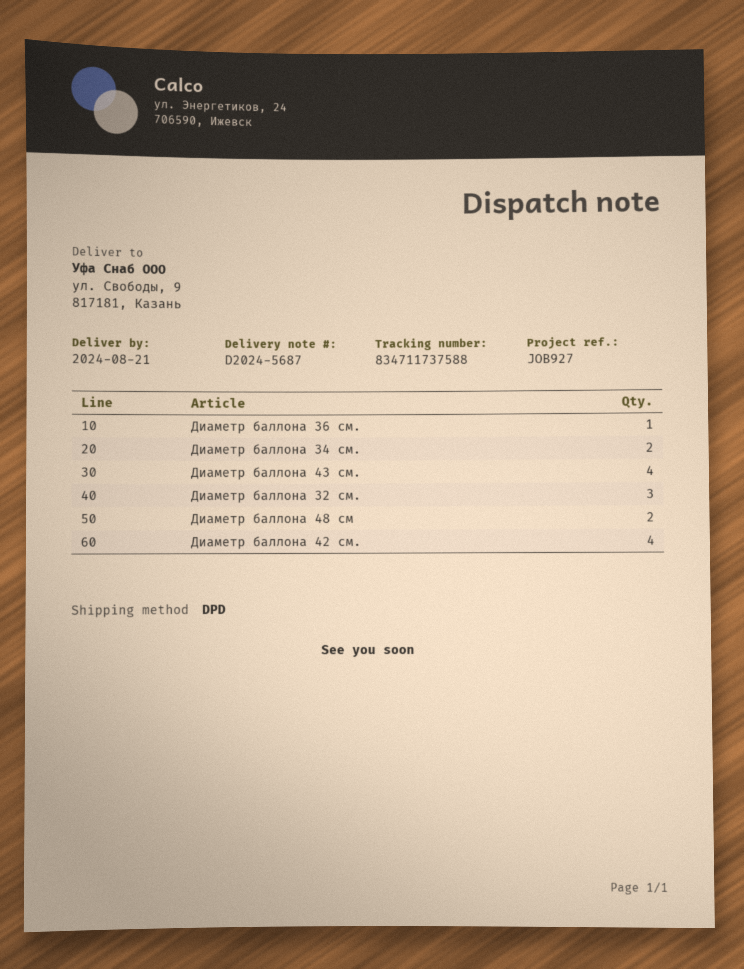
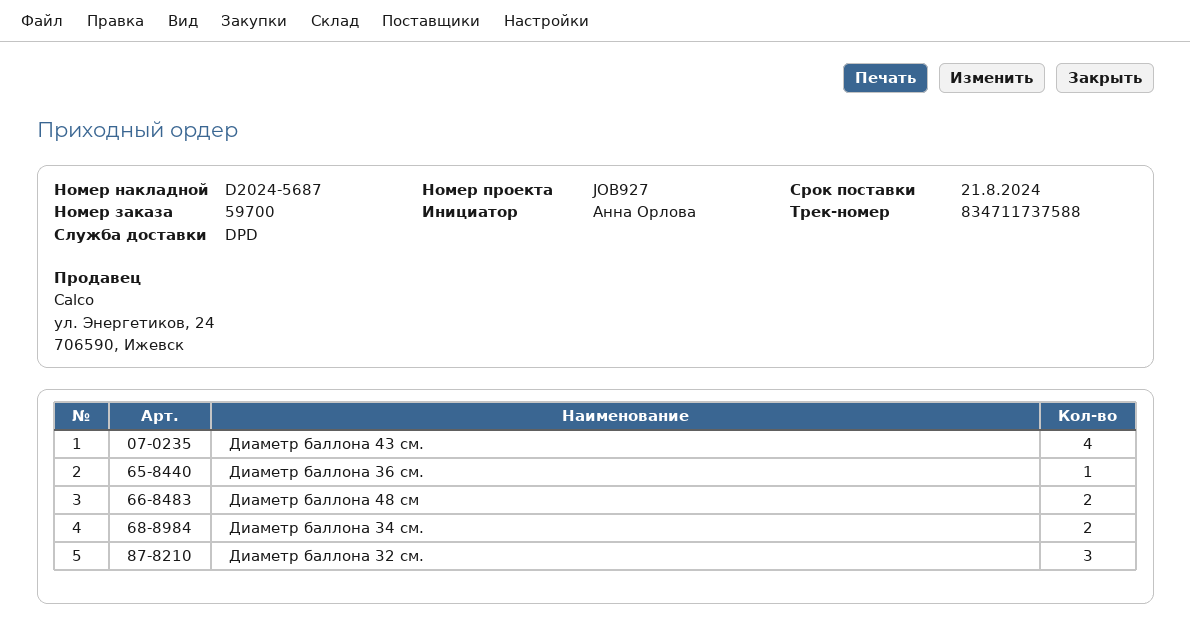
Диаметр баллона 42 см.: 4 -> none

